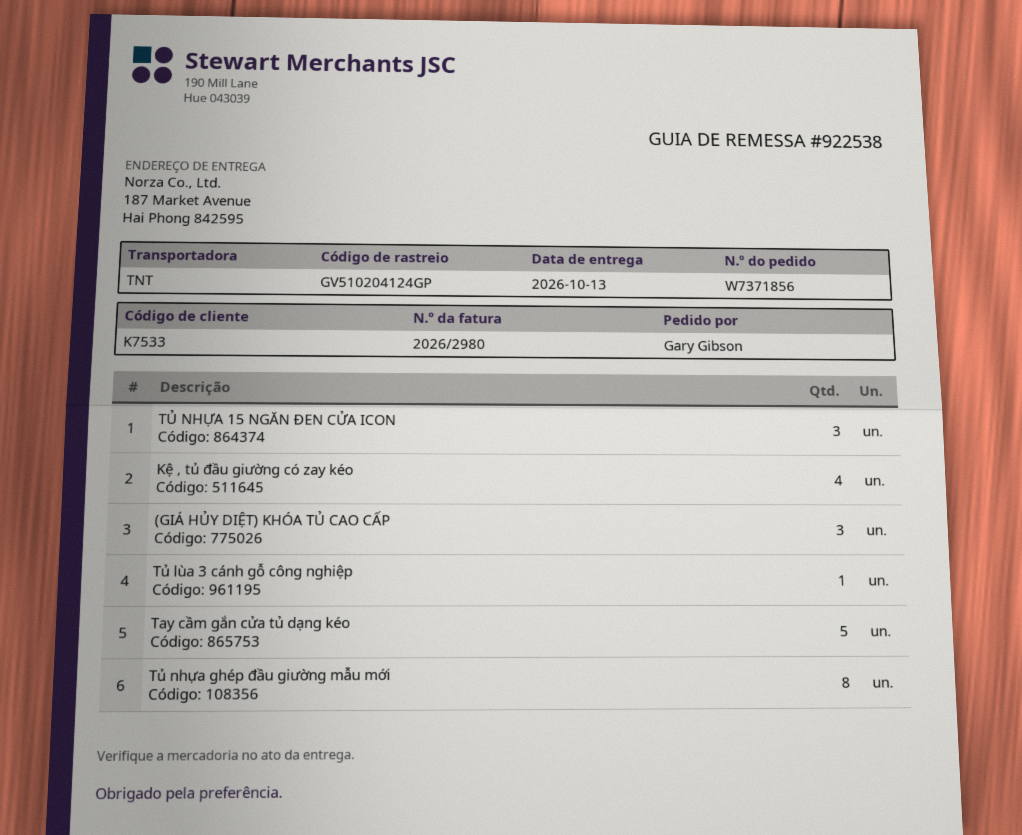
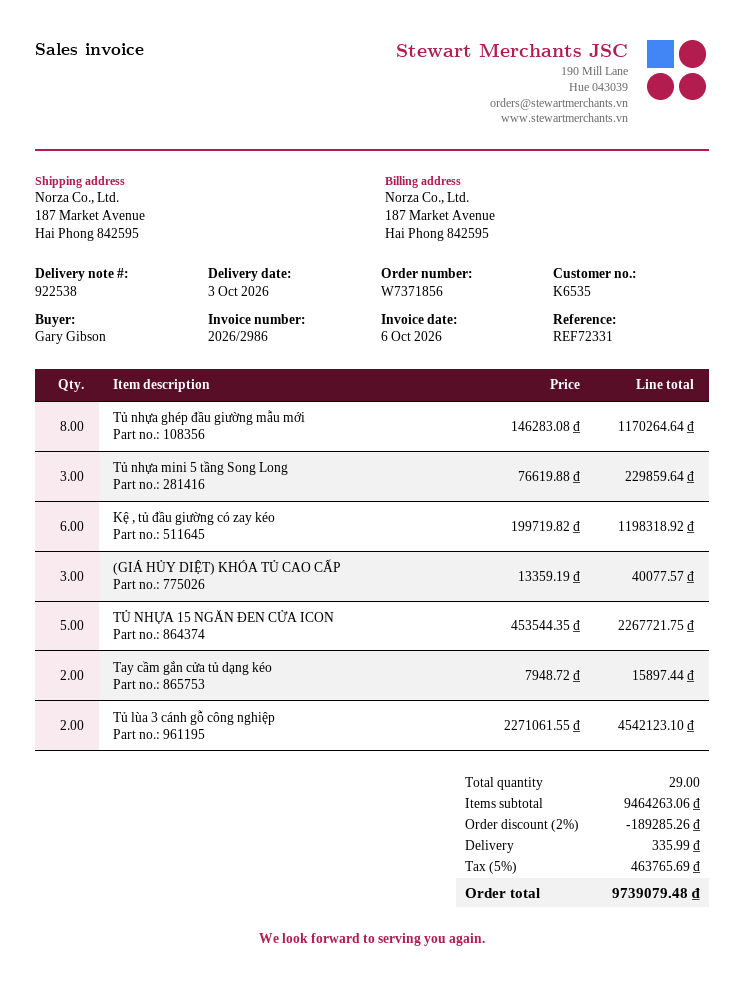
delivery date: 2026-10-13 -> 2026-10-03
invoice number: 2026/2980 -> 2026/2986
customer number: K7533 -> K6535
TỦ NHỰA 15 NGĂN ĐEN CỬA ICON: 3 -> 5
Kệ , tủ đầu giường có zay kéo: 4 -> 6
Tủ lùa 3 cánh gỗ công nghiệp: 1 -> 2
Tay cầm gắn cửa tủ dạng kéo: 5 -> 2
Tủ nhựa mini 5 tầng Song Long: none -> 3

